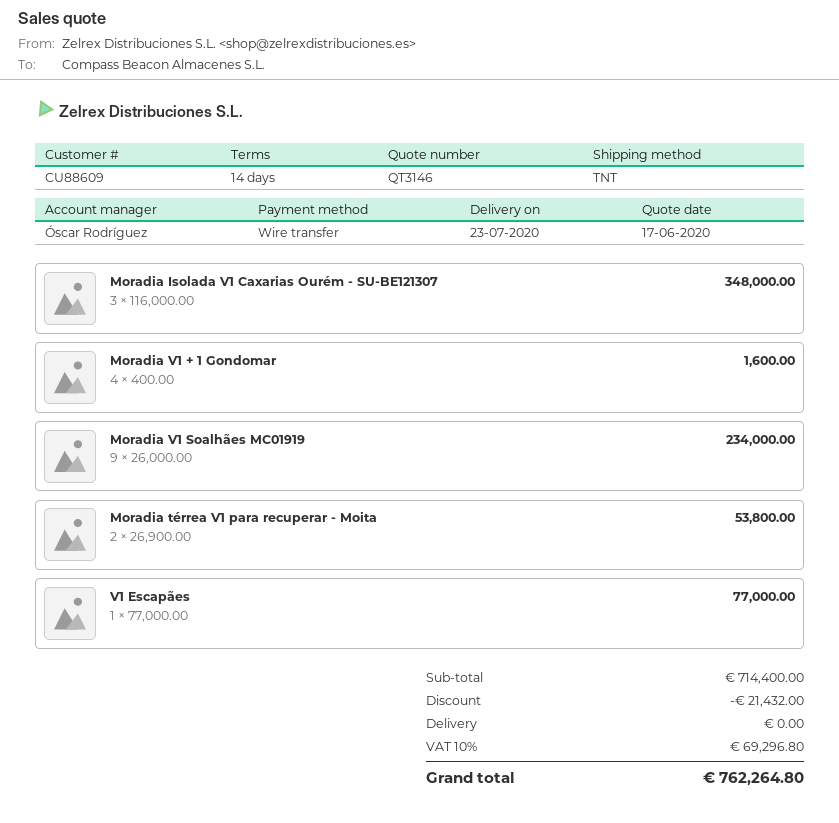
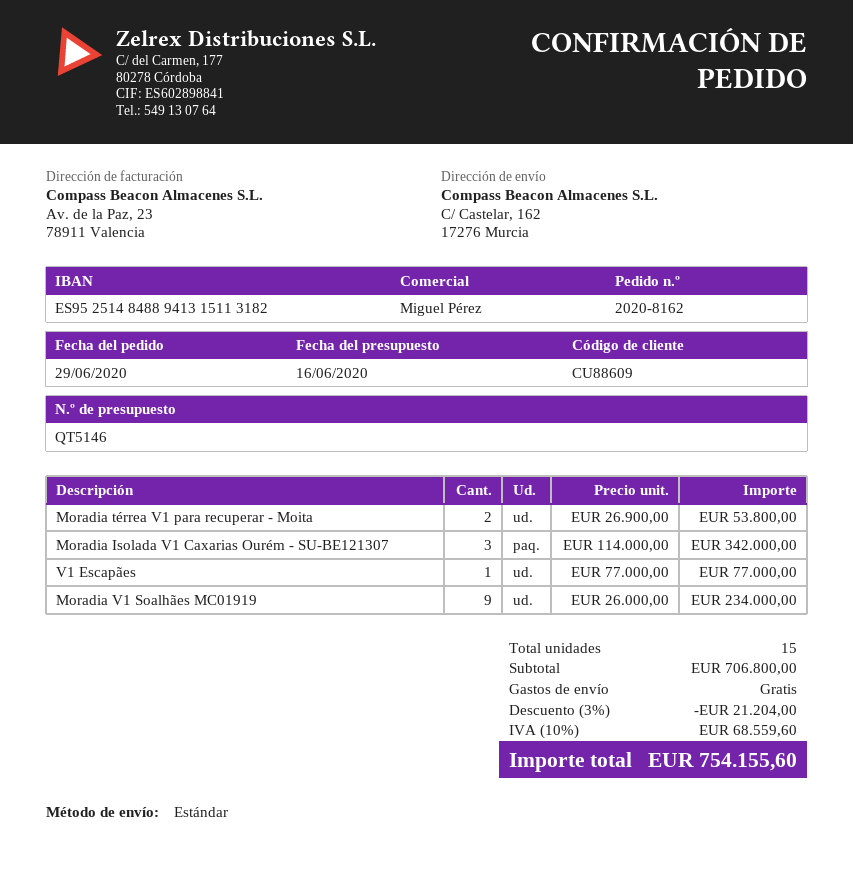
quote number: QT3146 -> QT5146
quote date: 2020-06-17 -> 2020-06-16
sales rep: Óscar Rodríguez -> Miguel Pérez
shipping method: TNT -> standard
Moradia Isolada V1 Caxarias Ourém - SU-BE121307: 3 x 116000.00 = 348000.00 -> 3 x 114000.00 = 342000.00
Moradia V1 + 1 Gondomar: 4 x 400.00 = 1600.00 -> none
subtotal: 714400.00 -> 706800.00
discount: 21432.00 -> 21204.00
tax: 10% = 69296.80 -> 10% = 68559.60
total: 762264.80 -> 754155.60

